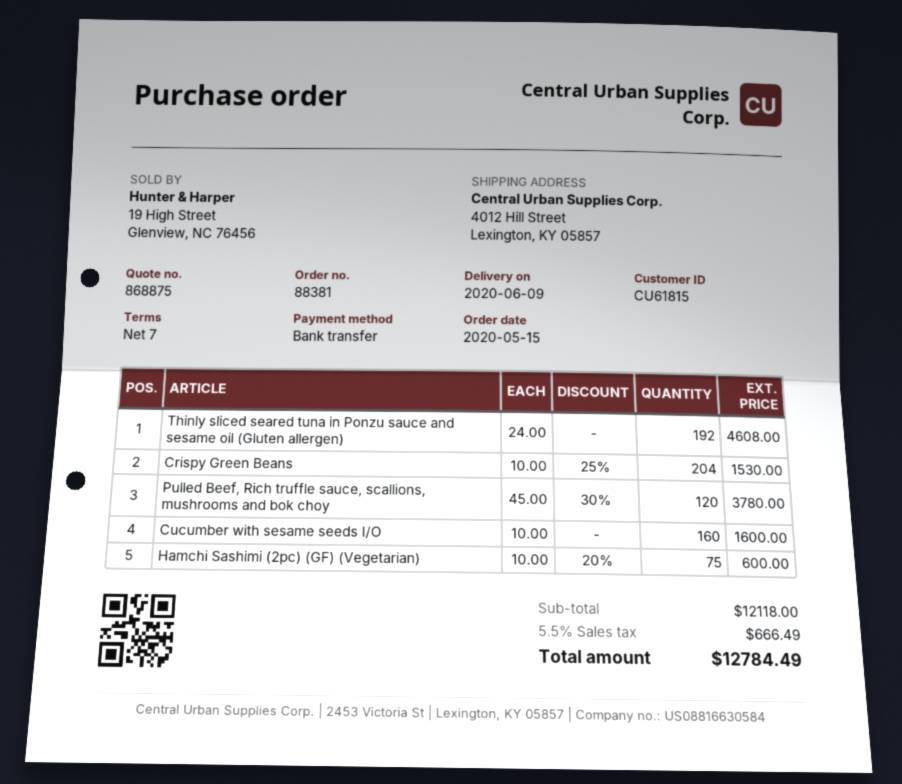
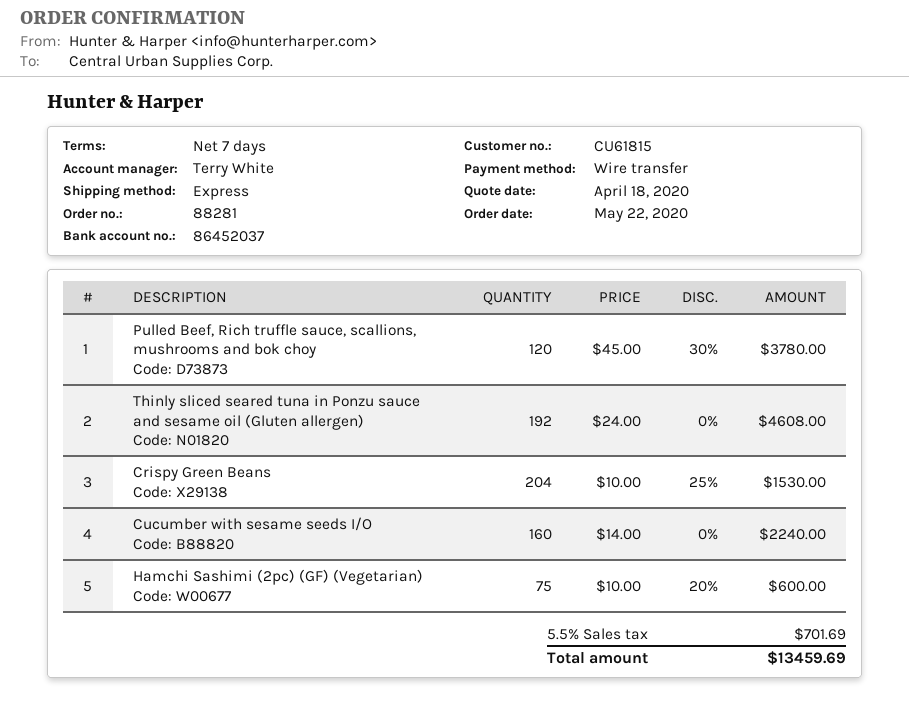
order number: 88381 -> 88281
order date: 2020-05-15 -> 2020-05-22
Cucumber with sesame seeds I/O: 160 x 10.00 = 1600.00 -> 160 x 14.00 = 2240.00
tax: 5.5% = 666.49 -> 5.5% = 701.69
total: 12784.49 -> 13459.69

